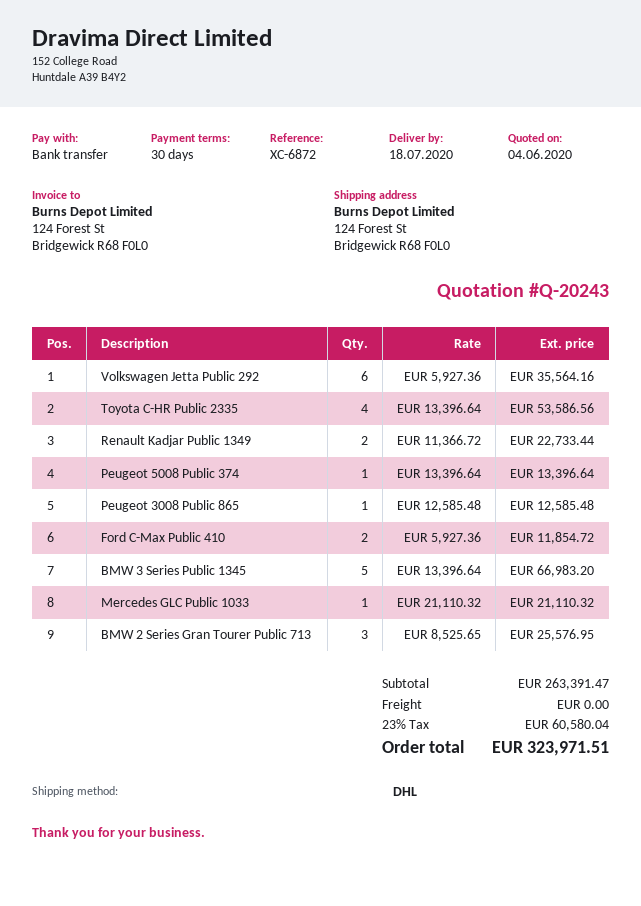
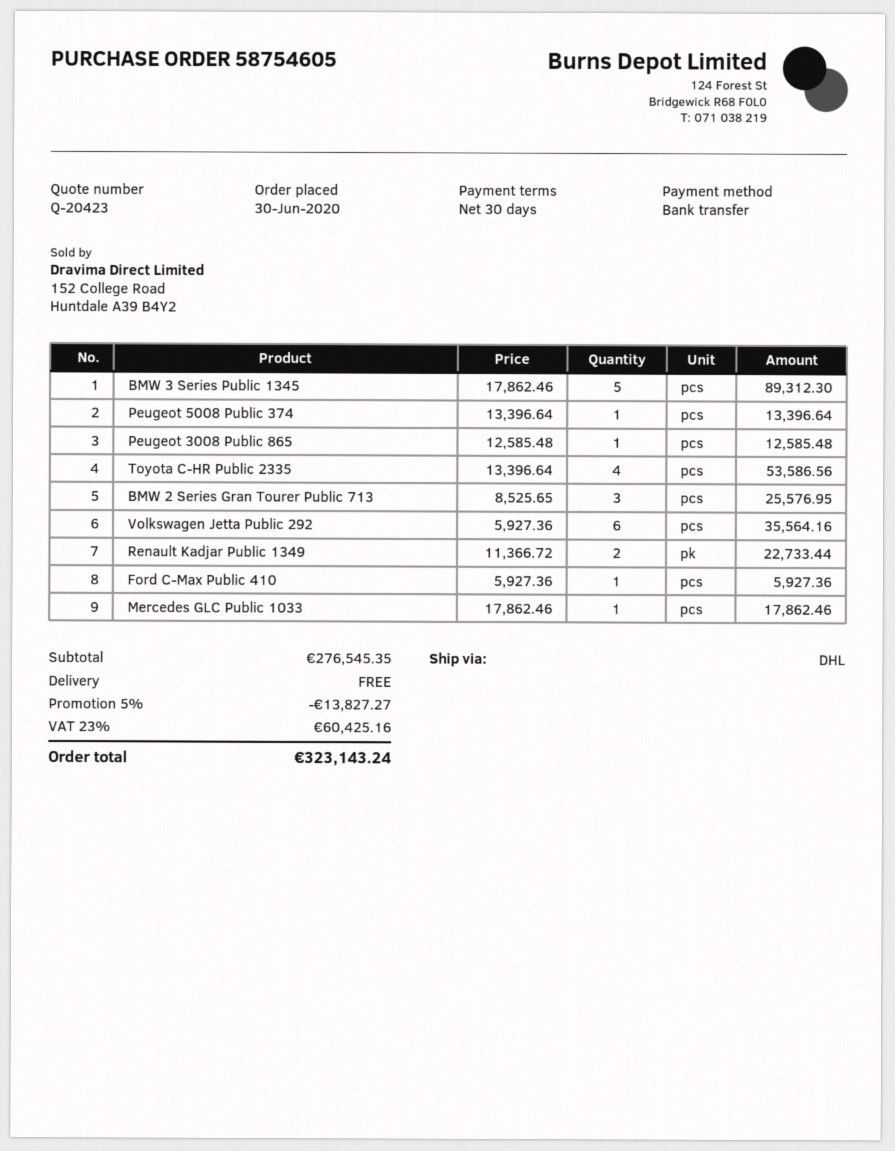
quote number: Q-20243 -> Q-20423
Ford C-Max Public 410: 2 x 5927.36 = 11854.72 -> 1 x 5927.36 = 5927.36
BMW 3 Series Public 1345: 5 x 13396.64 = 66983.20 -> 5 x 17862.46 = 89312.30
Mercedes GLC Public 1033: 1 x 21110.32 = 21110.32 -> 1 x 17862.46 = 17862.46
subtotal: 263391.47 -> 276545.35
discount: none -> 5% = 13827.27
tax: 23% = 60580.04 -> 23% = 60425.16
total: 323971.51 -> 323143.24

